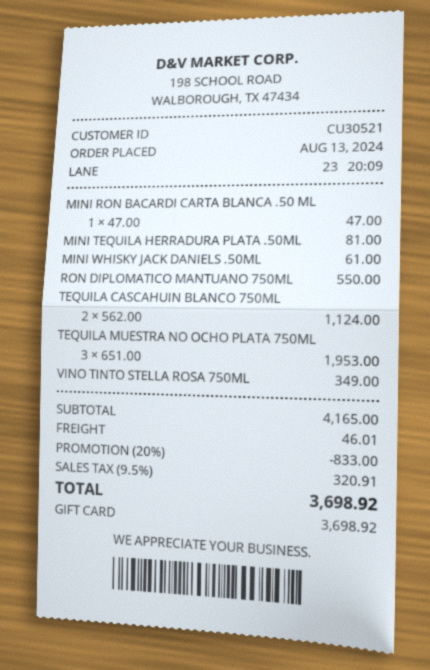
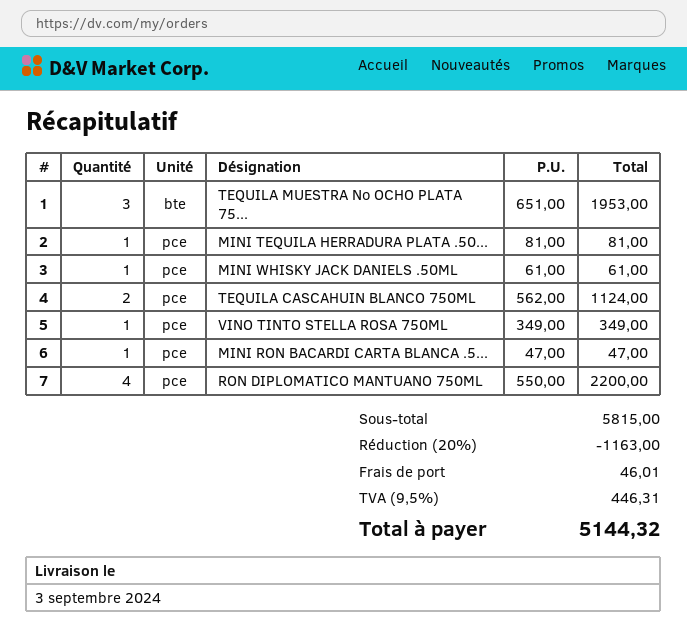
RON DIPLOMATICO MANTUANO 750ML: 1 x 550.00 = 550.00 -> 4 x 550.00 = 2200.00
subtotal: 4165.00 -> 5815.00
discount: 20% = 833.00 -> 20% = 1163.00
tax: 9.5% = 320.91 -> 9.5% = 446.31
total: 3698.92 -> 5144.32

